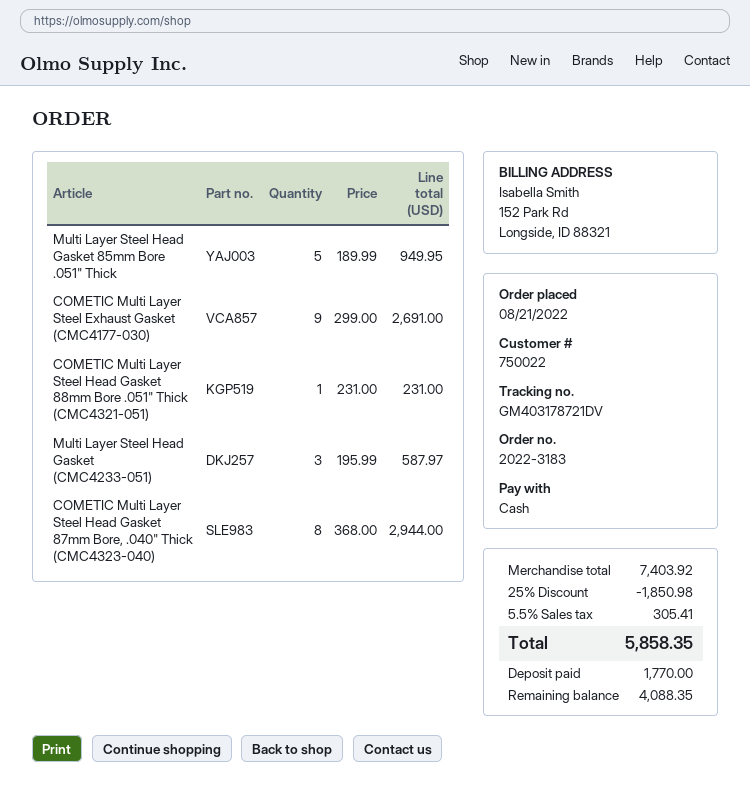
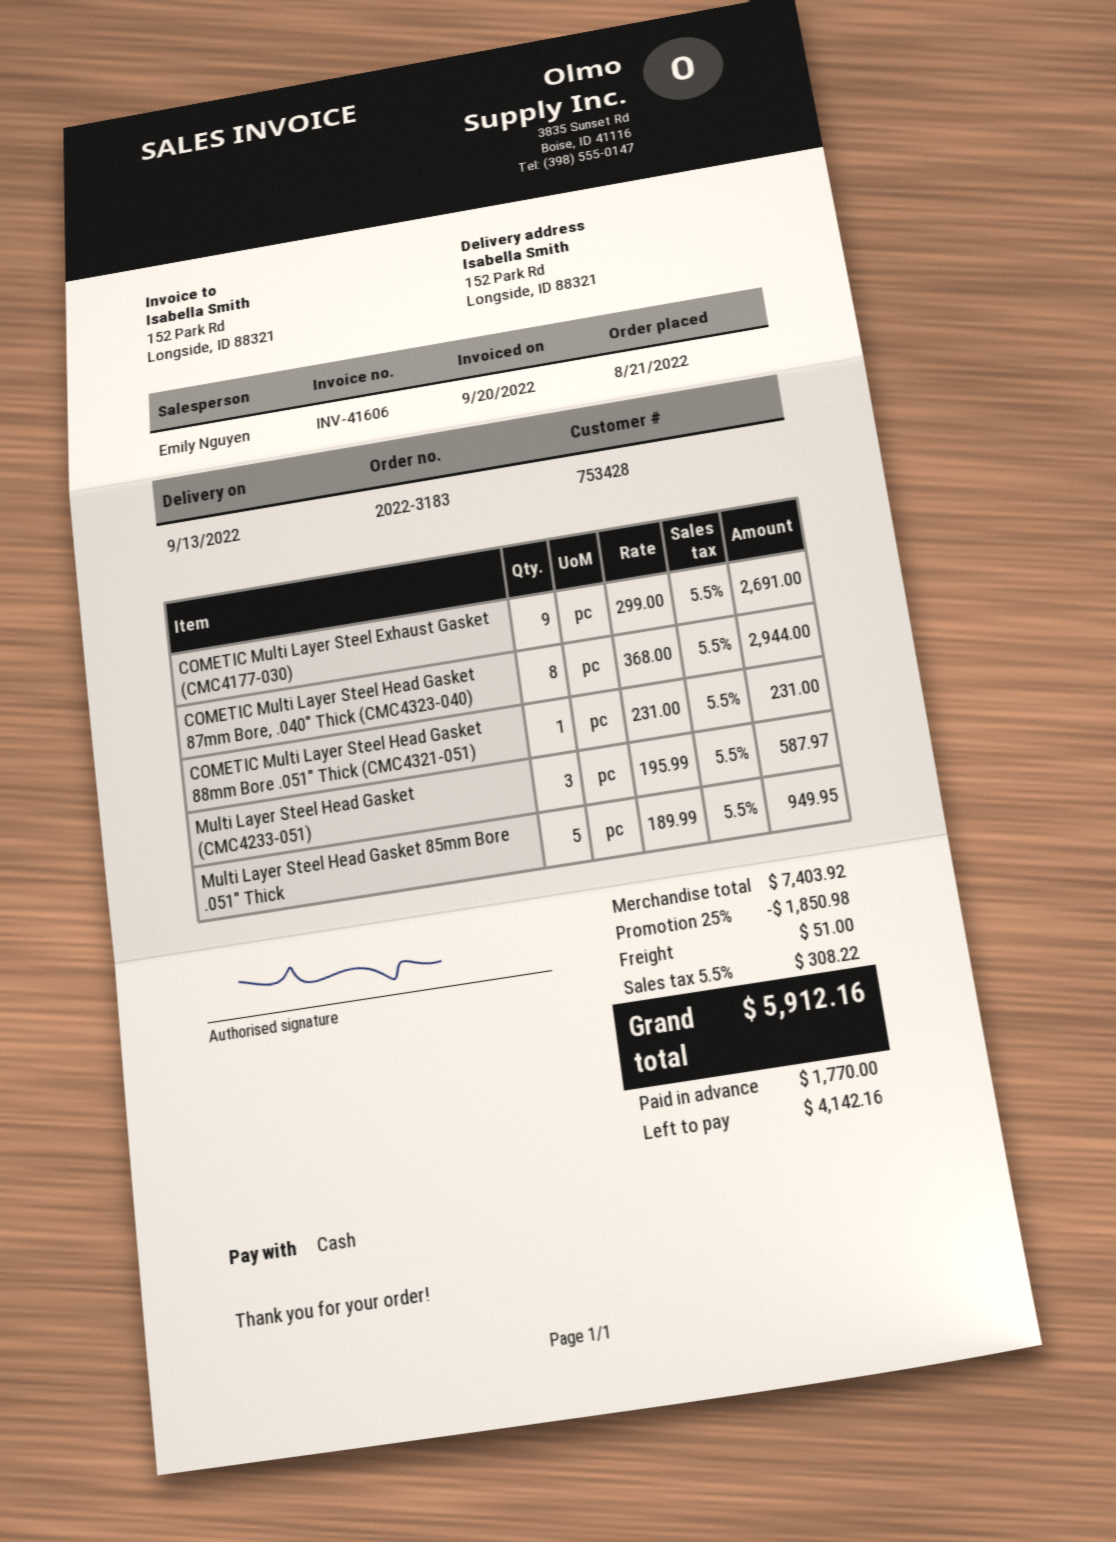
customer number: 750022 -> 753428
shipping: none -> 51.00
tax: 5.5% = 305.41 -> 5.5% = 308.22
total: 5858.35 -> 5912.16
balance: 4088.35 -> 4142.16

